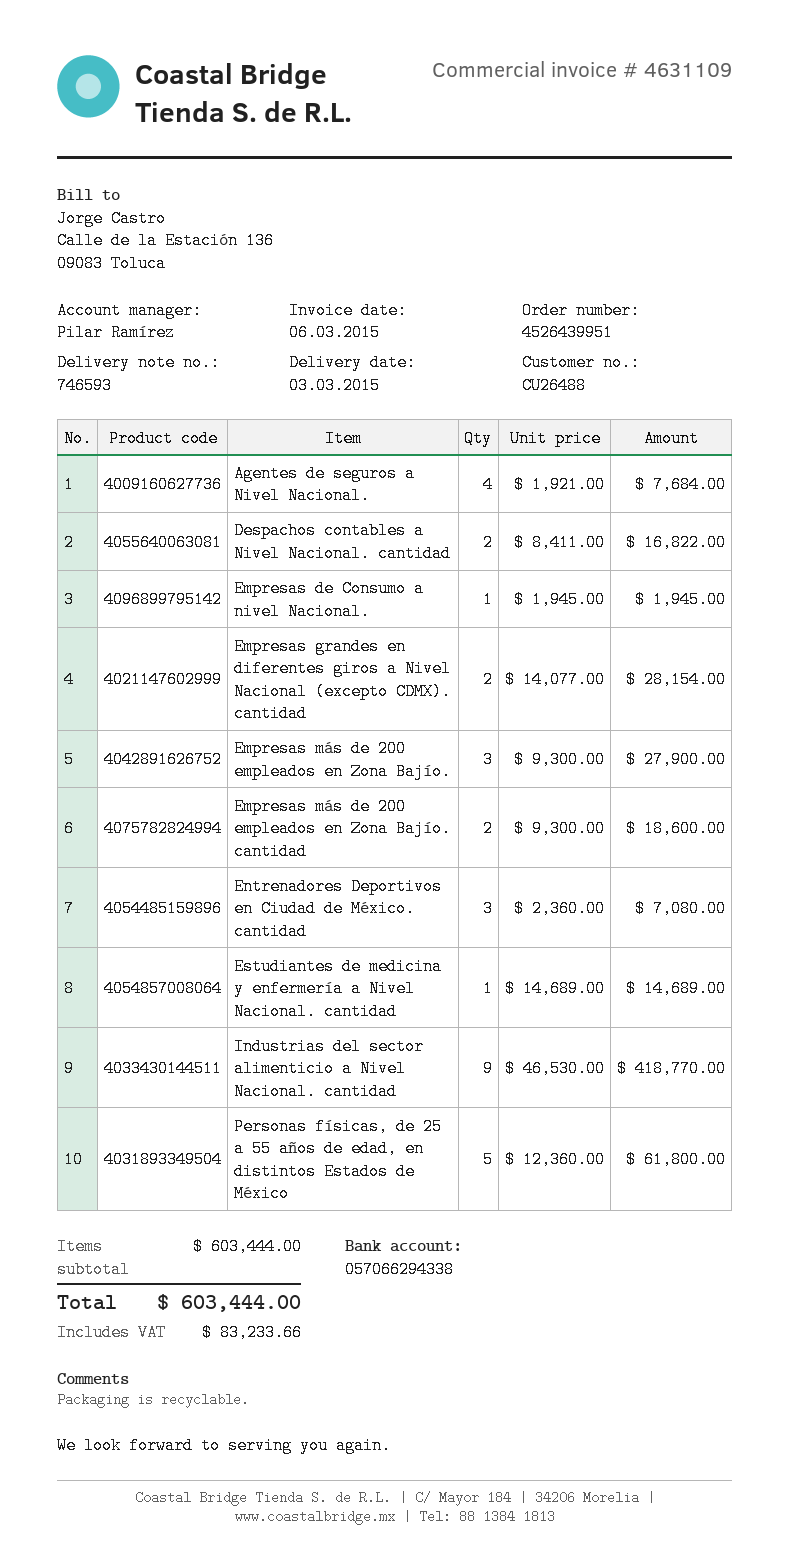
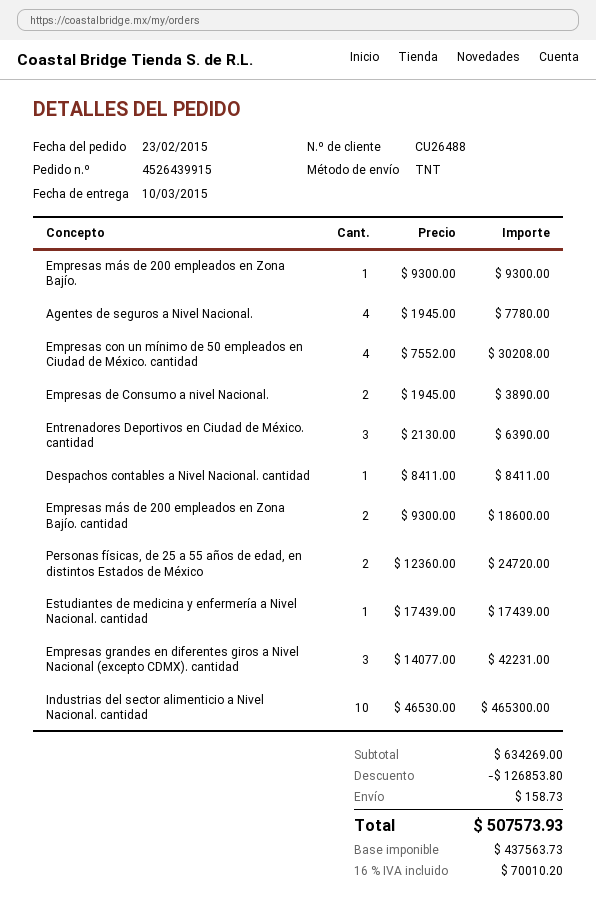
order number: 4526439951 -> 4526439915
delivery date: 2015-03-03 -> 2015-03-10
Agentes de seguros a Nivel Nacional.: 4 x 1921.00 = 7684.00 -> 4 x 1945.00 = 7780.00
Despachos contables a Nivel Nacional. cantidad: 2 x 8411.00 = 16822.00 -> 1 x 8411.00 = 8411.00
Empresas de Consumo a nivel Nacional.: 1 x 1945.00 = 1945.00 -> 2 x 1945.00 = 3890.00
Empresas grandes en diferentes giros a Nivel Nacional (excepto CDMX). cantidad: 2 x 14077.00 = 28154.00 -> 3 x 14077.00 = 42231.00
Empresas más de 200 empleados en Zona Bajío.: 3 x 9300.00 = 27900.00 -> 1 x 9300.00 = 9300.00
Entrenadores Deportivos en Ciudad de México. cantidad: 3 x 2360.00 = 7080.00 -> 3 x 2130.00 = 6390.00
Estudiantes de medicina y enfermería a Nivel Nacional. cantidad: 1 x 14689.00 = 14689.00 -> 1 x 17439.00 = 17439.00
Industrias del sector alimenticio a Nivel Nacional. cantidad: 9 x 46530.00 = 418770.00 -> 10 x 46530.00 = 465300.00
Personas físicas, de 25 a 55 años de edad, en distintos Estados de México: 5 x 12360.00 = 61800.00 -> 2 x 12360.00 = 24720.00
Empresas con un mínimo de 50 empleados en Ciudad de México. cantidad: none -> 4 x 7552.00 = 30208.00
subtotal: 603444.00 -> 634269.00
discount: none -> 126853.80
shipping: none -> 158.73
tax: 83233.66 -> 70010.20
total: 603444.00 -> 507573.93

